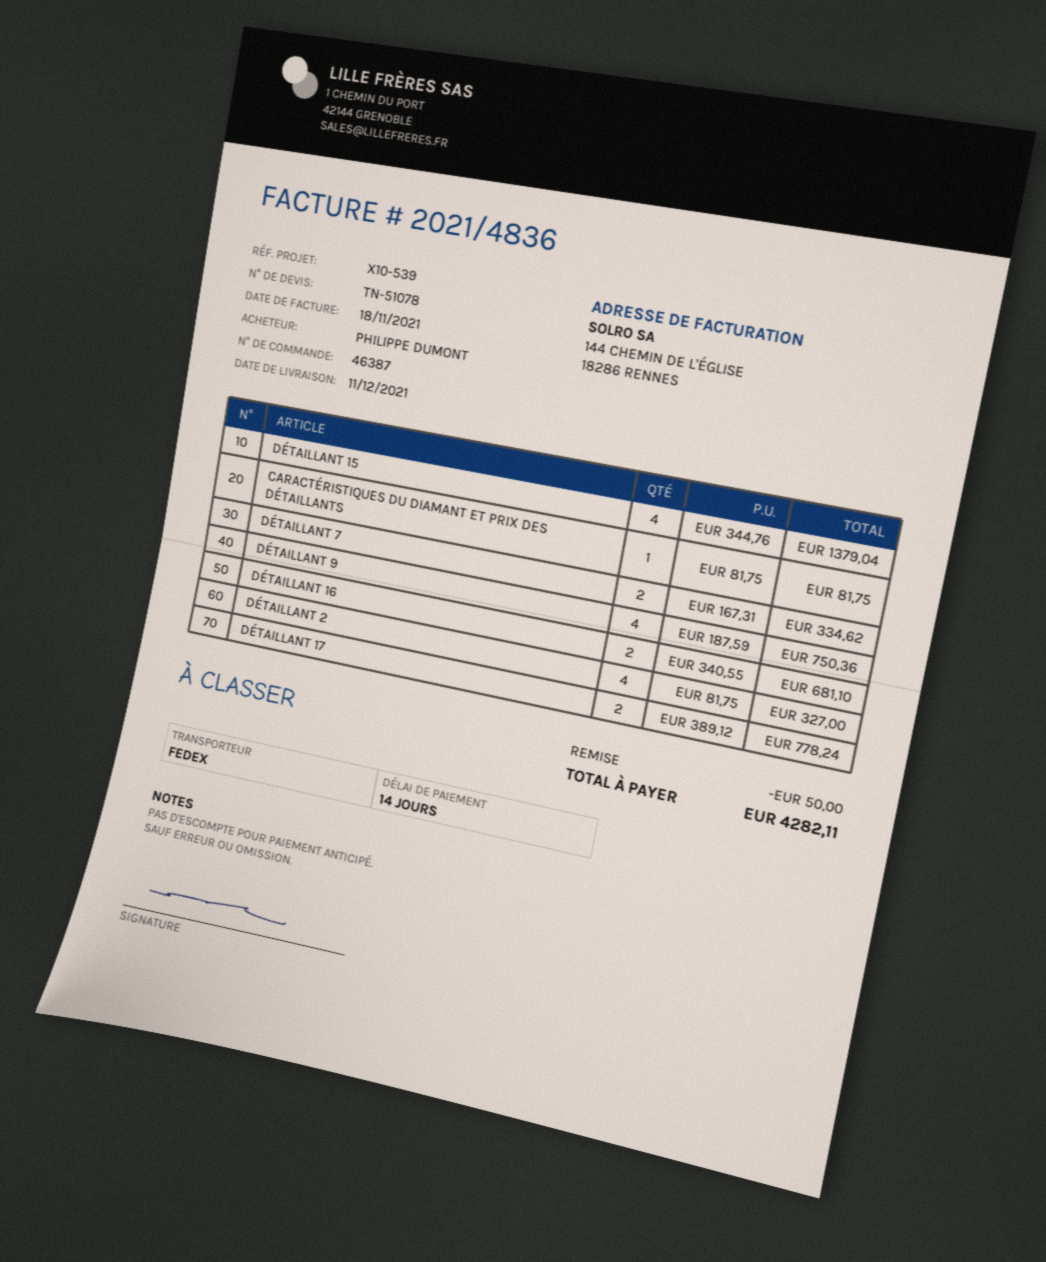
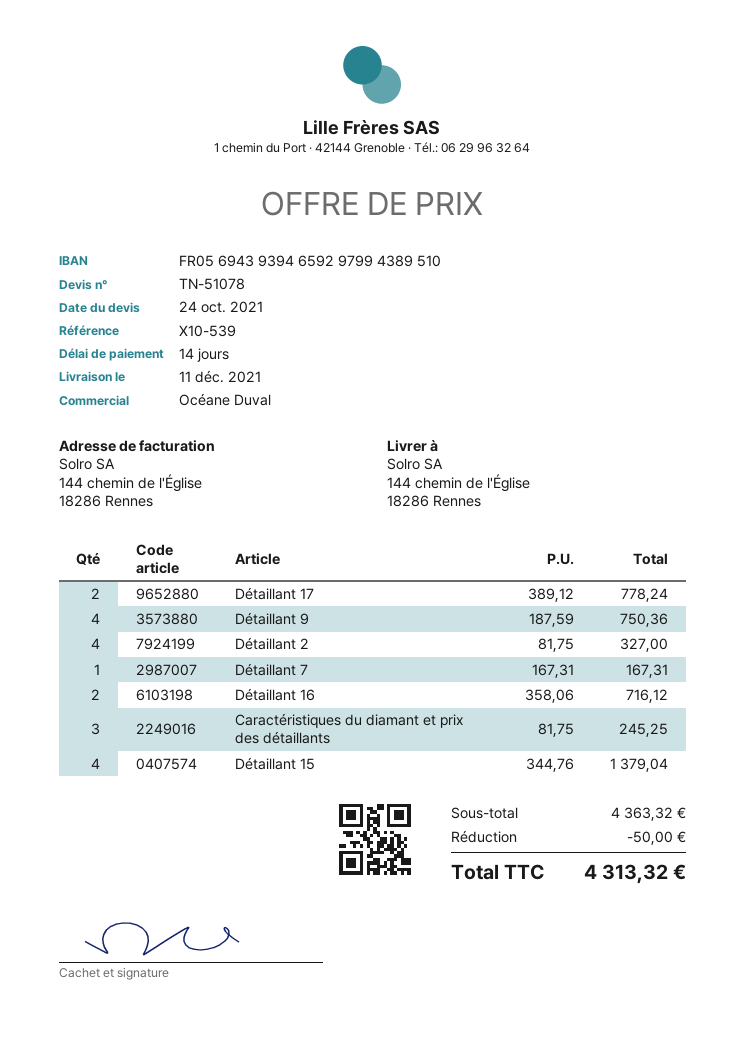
CARACTÉRISTIQUES DU DIAMANT ET PRIX DES DÉTAILLANTS: 1 x 81.75 = 81.75 -> 3 x 81.75 = 245.25
DÉTAILLANT 7: 2 x 167.31 = 334.62 -> 1 x 167.31 = 167.31
DÉTAILLANT 16: 2 x 340.55 = 681.10 -> 2 x 358.06 = 716.12
total: 4282.11 -> 4313.32

